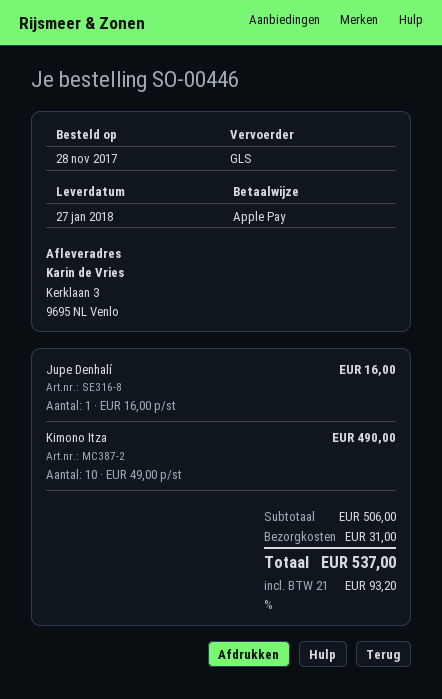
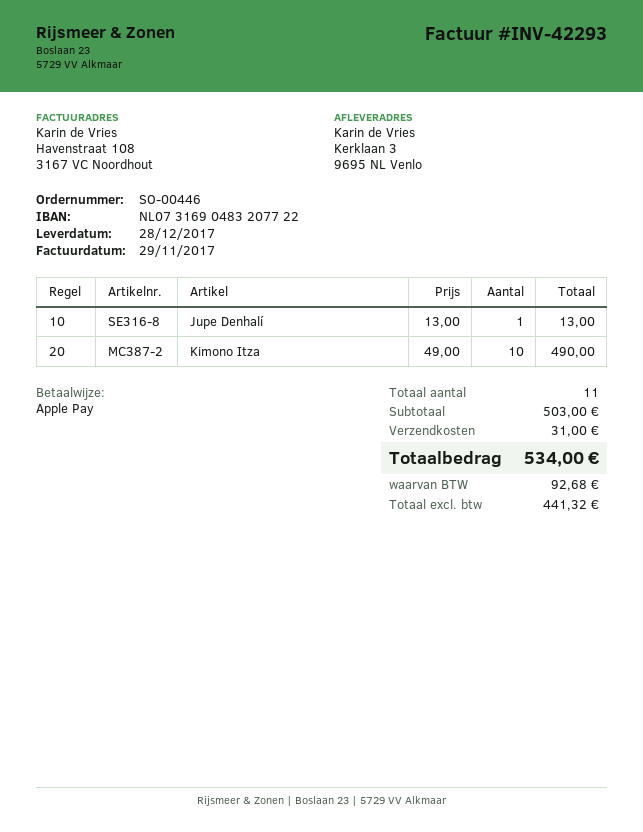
delivery date: 2018-01-27 -> 2017-12-28
Jupe Denhalí: 1 x 16.00 = 16.00 -> 1 x 13.00 = 13.00
subtotal: 506.00 -> 503.00
tax: 93.20 -> 92.68
total: 537.00 -> 534.00

